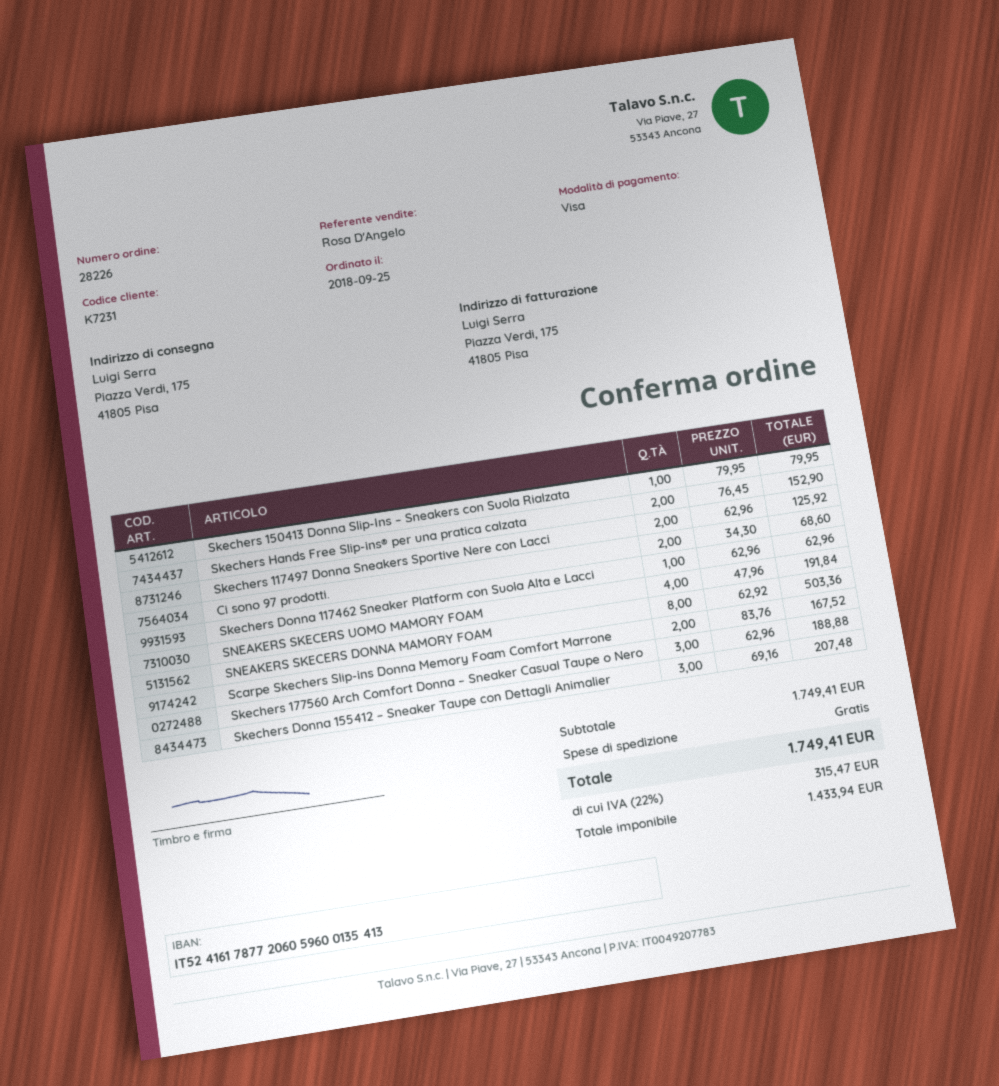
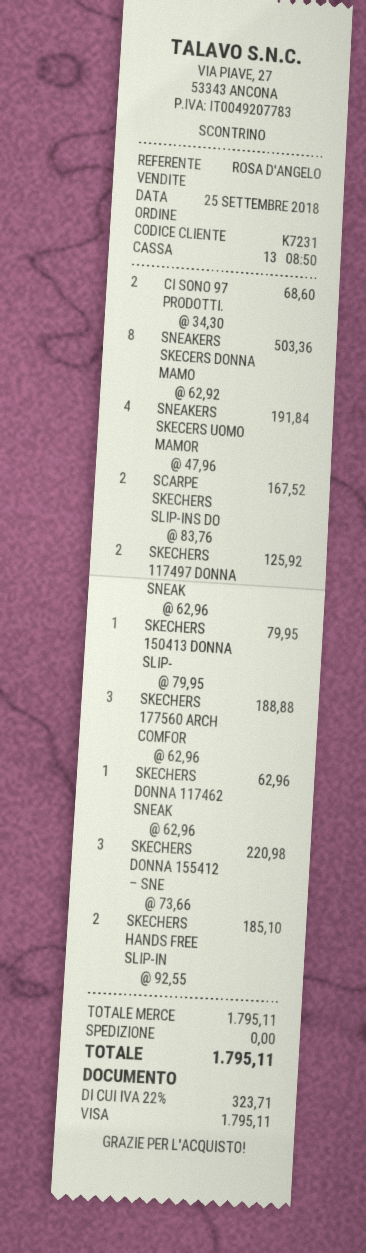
Skechers Hands Free Slip-ins® per una pratica calzata: 2 x 76.45 = 152.90 -> 2 x 92.55 = 185.10
Skechers Donna 155412 – Sneaker Taupe con Dettagli Animalier: 3 x 69.16 = 207.48 -> 3 x 73.66 = 220.98
subtotal: 1749.41 -> 1795.11
tax: 22% = 315.47 -> 22% = 323.71
total: 1749.41 -> 1795.11

